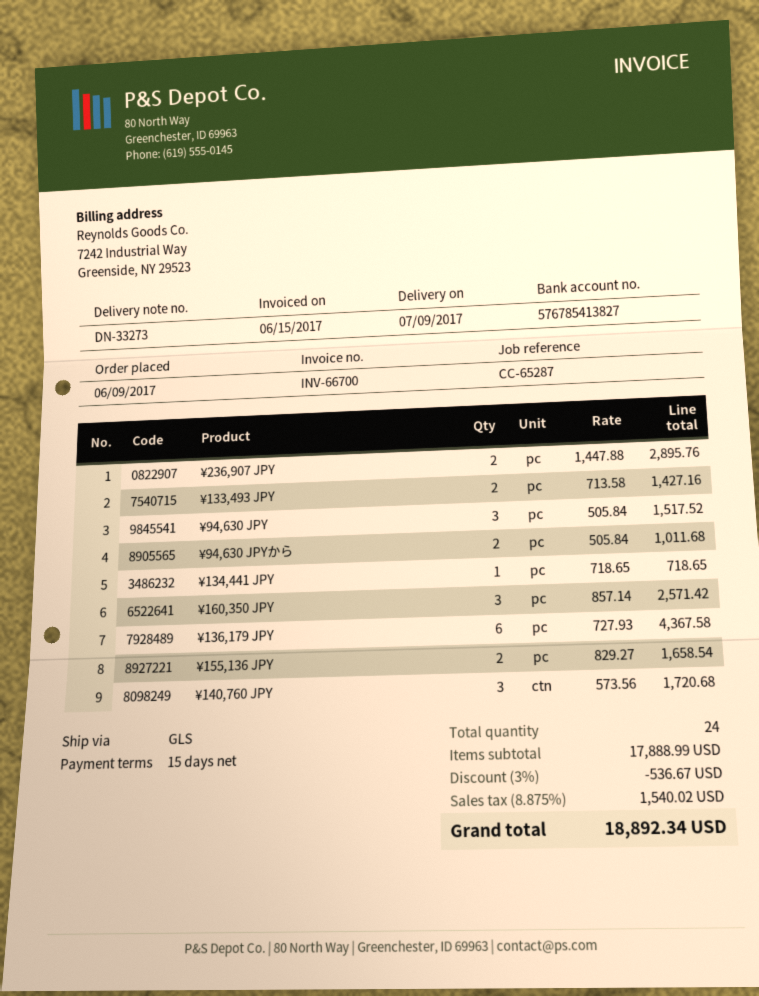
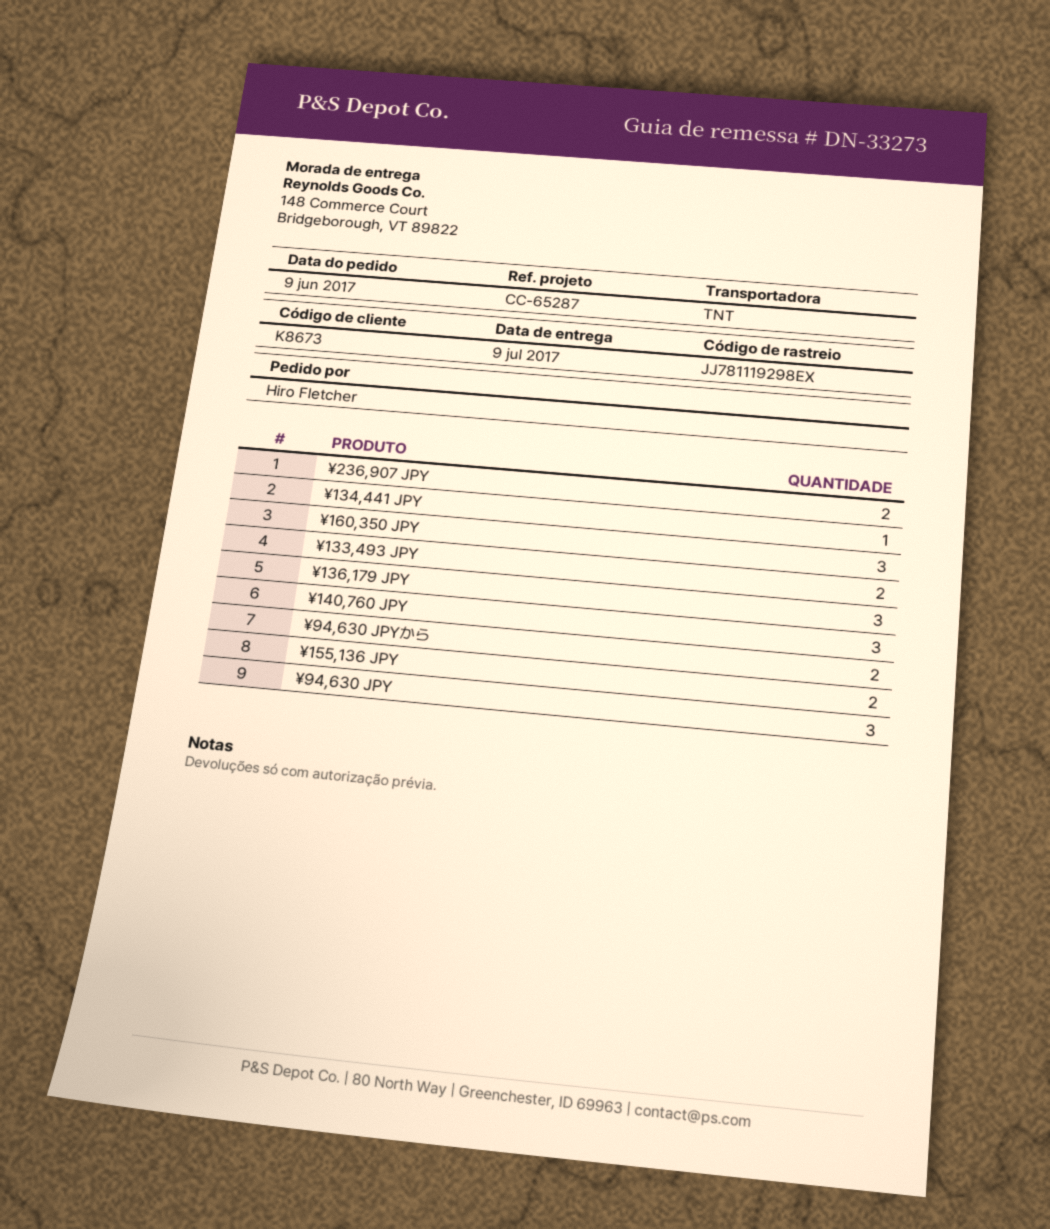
shipping method: GLS -> TNT
¥136,179 JPY: 6 -> 3

